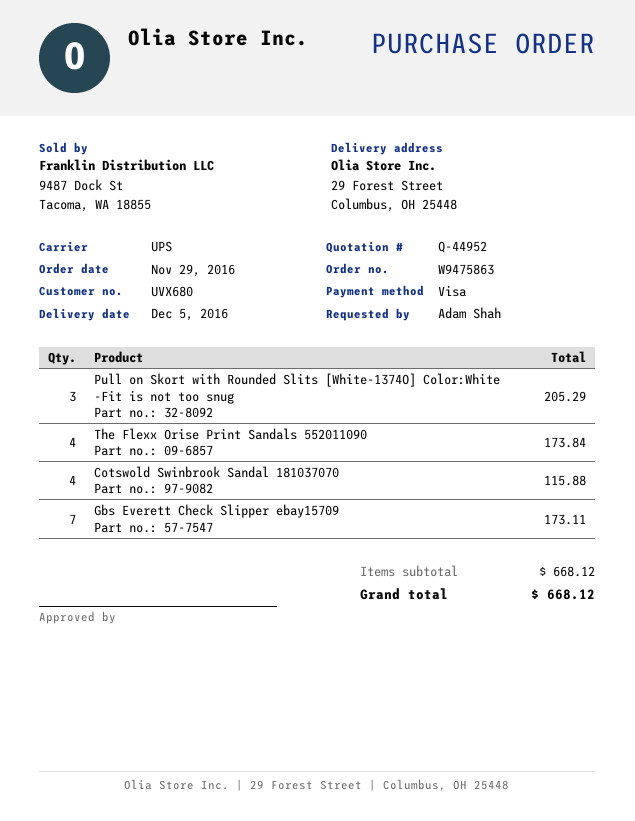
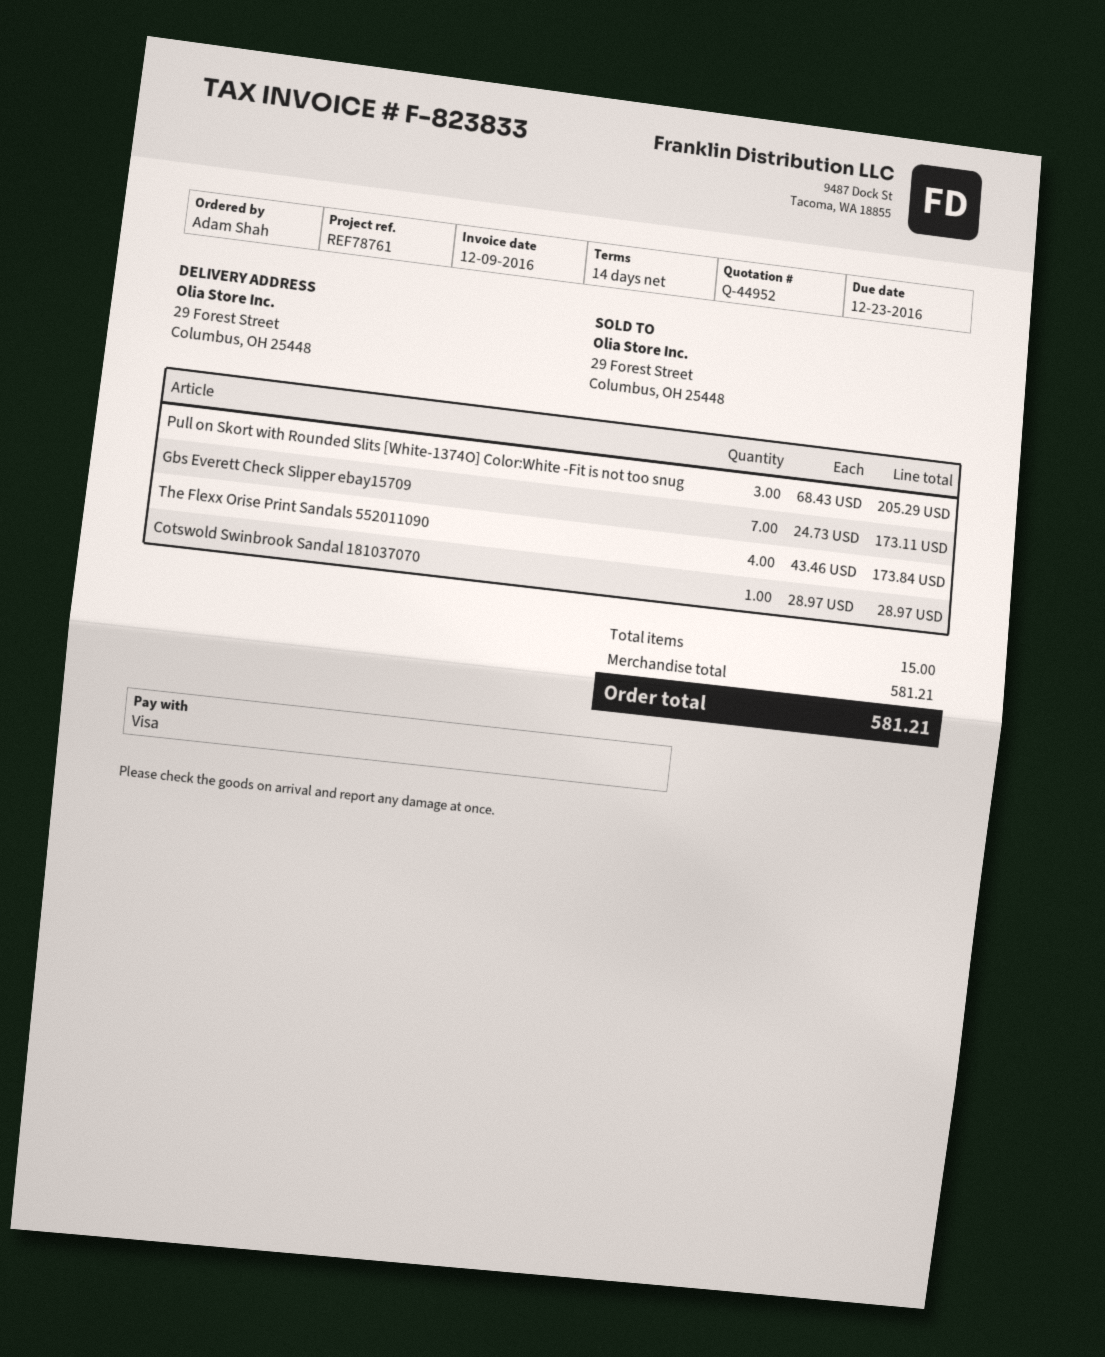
Cotswold Swinbrook Sandal 181037070: 4 for 115.88 -> 1 for 28.97
subtotal: 668.12 -> 581.21
total: 668.12 -> 581.21

